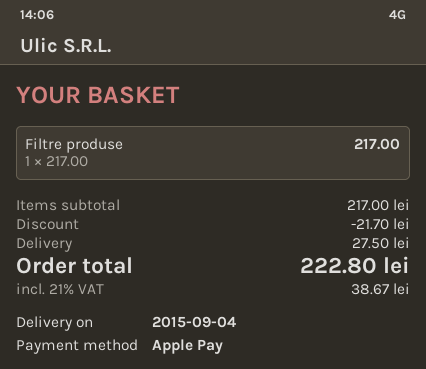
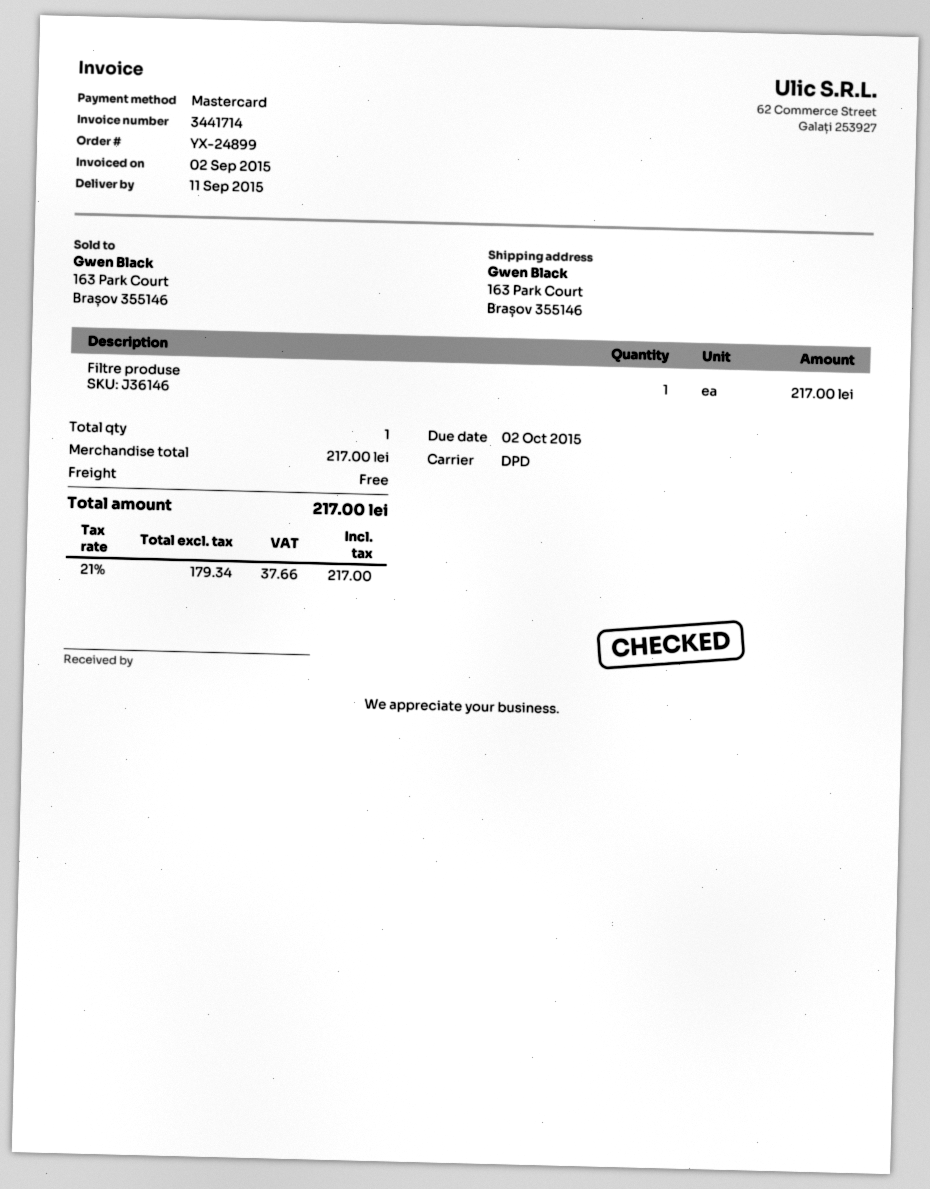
delivery date: 2015-09-04 -> 2015-09-11
payment method: Apple Pay -> Mastercard
discount: 21.70 -> none
shipping: 27.50 -> 0.00
tax: 21% = 38.67 -> 21% = 37.66
total: 222.80 -> 217.00

